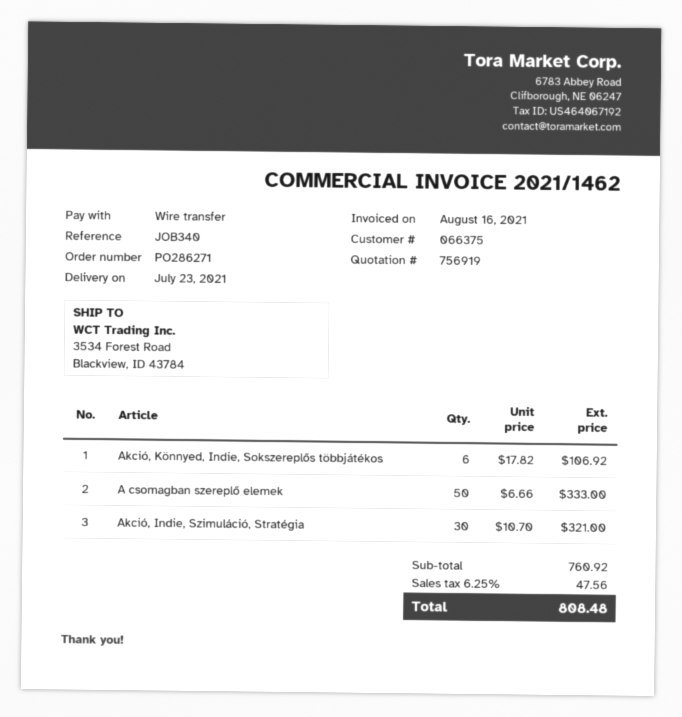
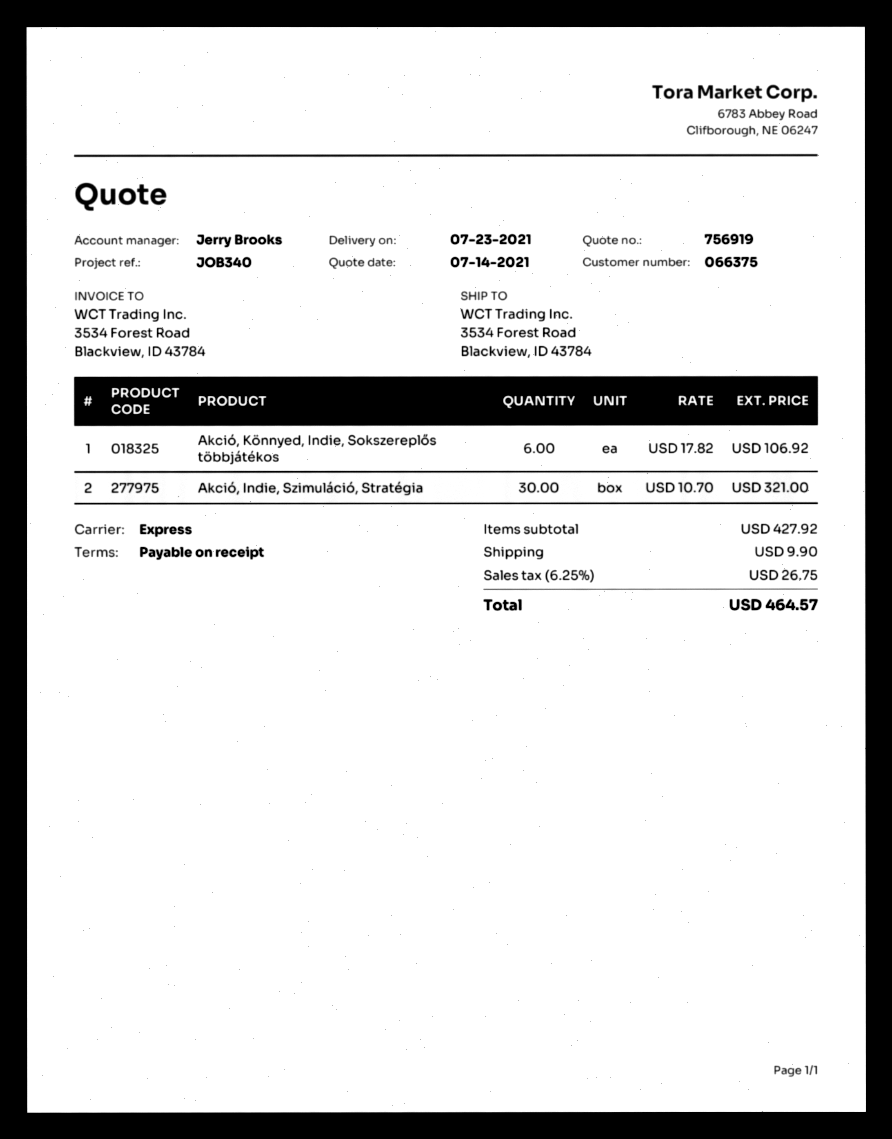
A csomagban szereplő elemek: 50 x 6.66 = 333.00 -> none
subtotal: 760.92 -> 427.92
shipping: none -> 9.90
tax: 6.25% = 47.56 -> 6.25% = 26.75
total: 808.48 -> 464.57

